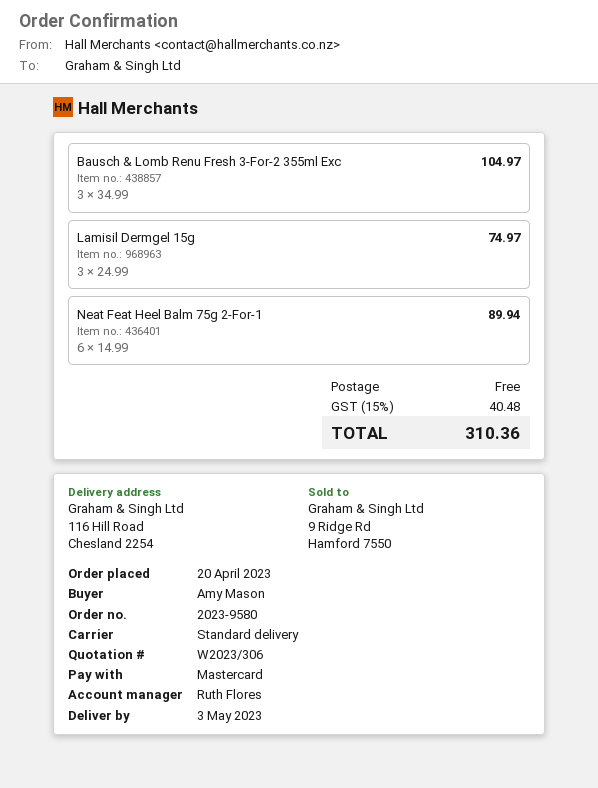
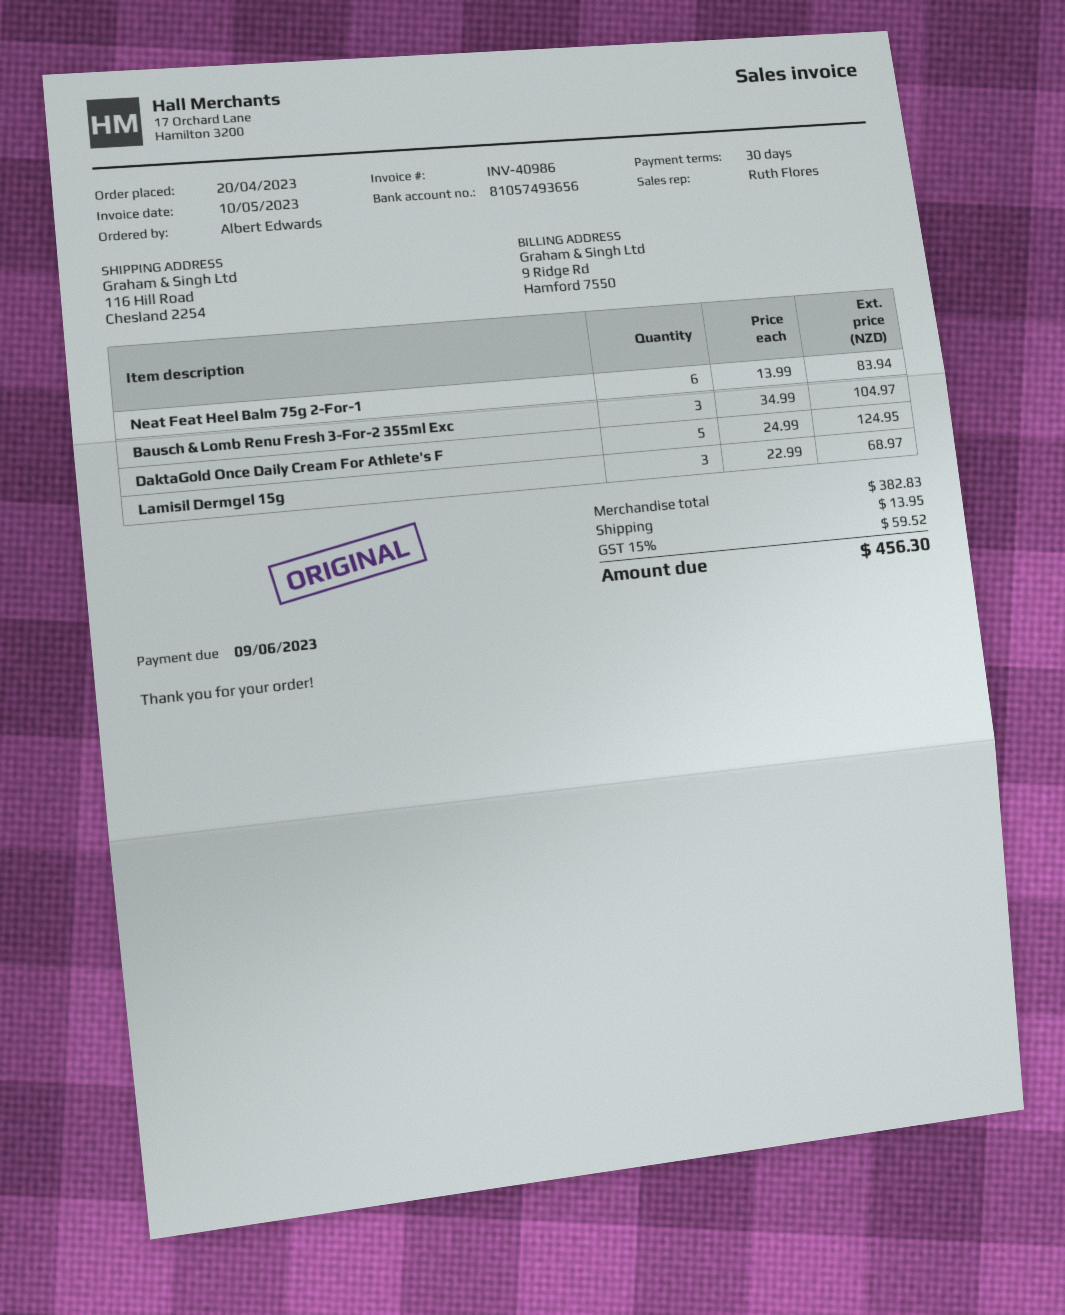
ordered by: Amy Mason -> Albert Edwards
Lamisil Dermgel 15g: 3 x 24.99 = 74.97 -> 3 x 22.99 = 68.97
Neat Feat Heel Balm 75g 2-For-1: 6 x 14.99 = 89.94 -> 6 x 13.99 = 83.94
DaktaGold Once Daily Cream For Athlete's F: none -> 5 x 24.99 = 124.95
shipping: 0.00 -> 13.95
tax: 15% = 40.48 -> 15% = 59.52
total: 310.36 -> 456.30

